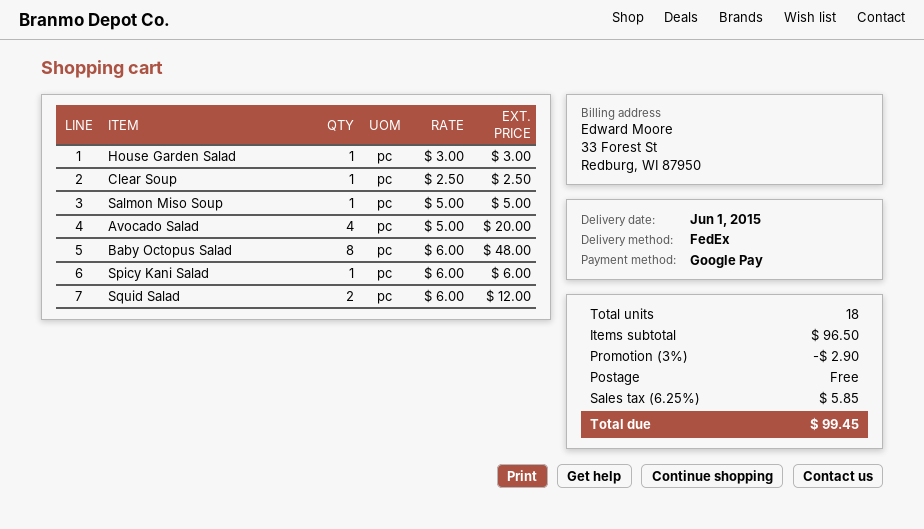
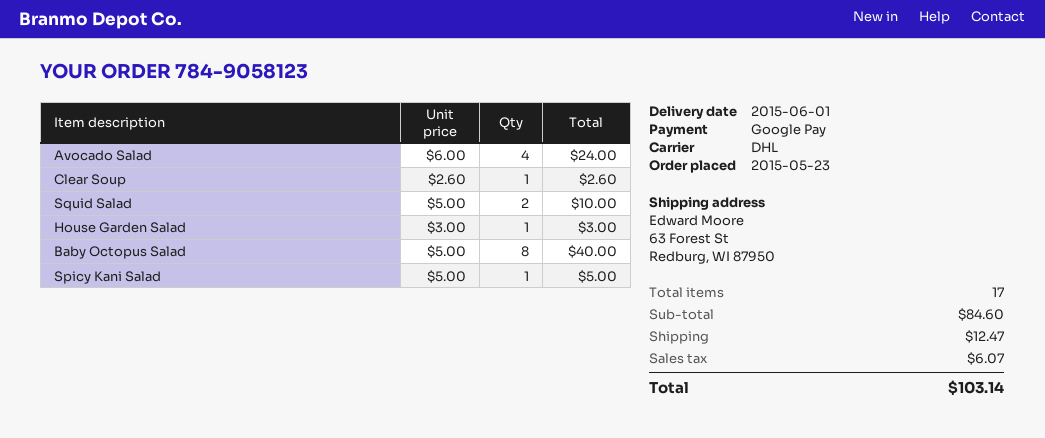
shipping method: FedEx -> DHL
Clear Soup: 1 x 2.50 = 2.50 -> 1 x 2.60 = 2.60
Salmon Miso Soup: 1 x 5.00 = 5.00 -> none
Avocado Salad: 4 x 5.00 = 20.00 -> 4 x 6.00 = 24.00
Baby Octopus Salad: 8 x 6.00 = 48.00 -> 8 x 5.00 = 40.00
Spicy Kani Salad: 1 x 6.00 = 6.00 -> 1 x 5.00 = 5.00
Squid Salad: 2 x 6.00 = 12.00 -> 2 x 5.00 = 10.00
total quantity: 18 -> 17
subtotal: 96.50 -> 84.60
discount: 3% = 2.90 -> none
shipping: 0.00 -> 12.47
tax: 5.85 -> 6.07
total: 99.45 -> 103.14

